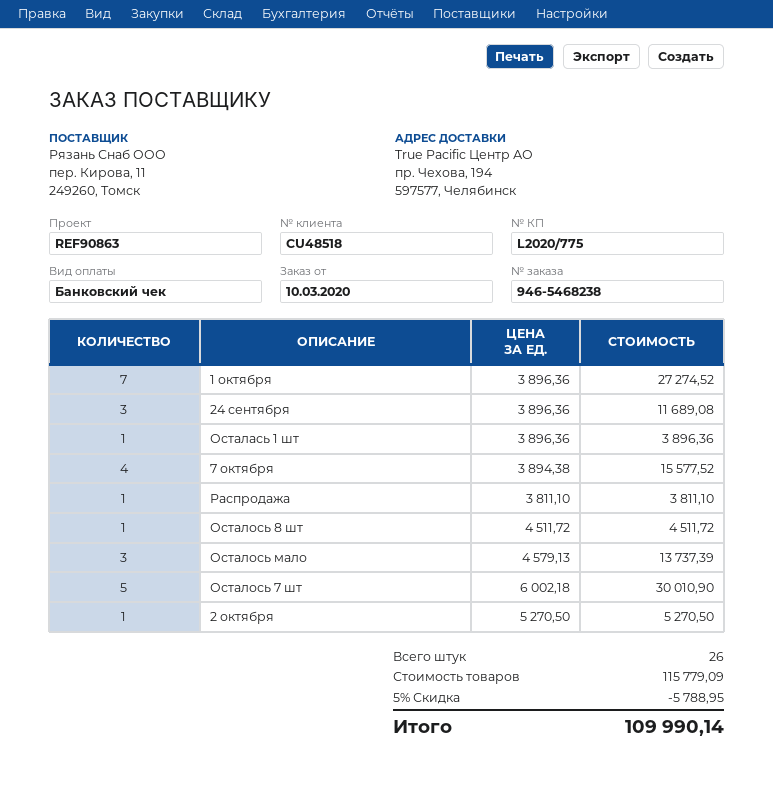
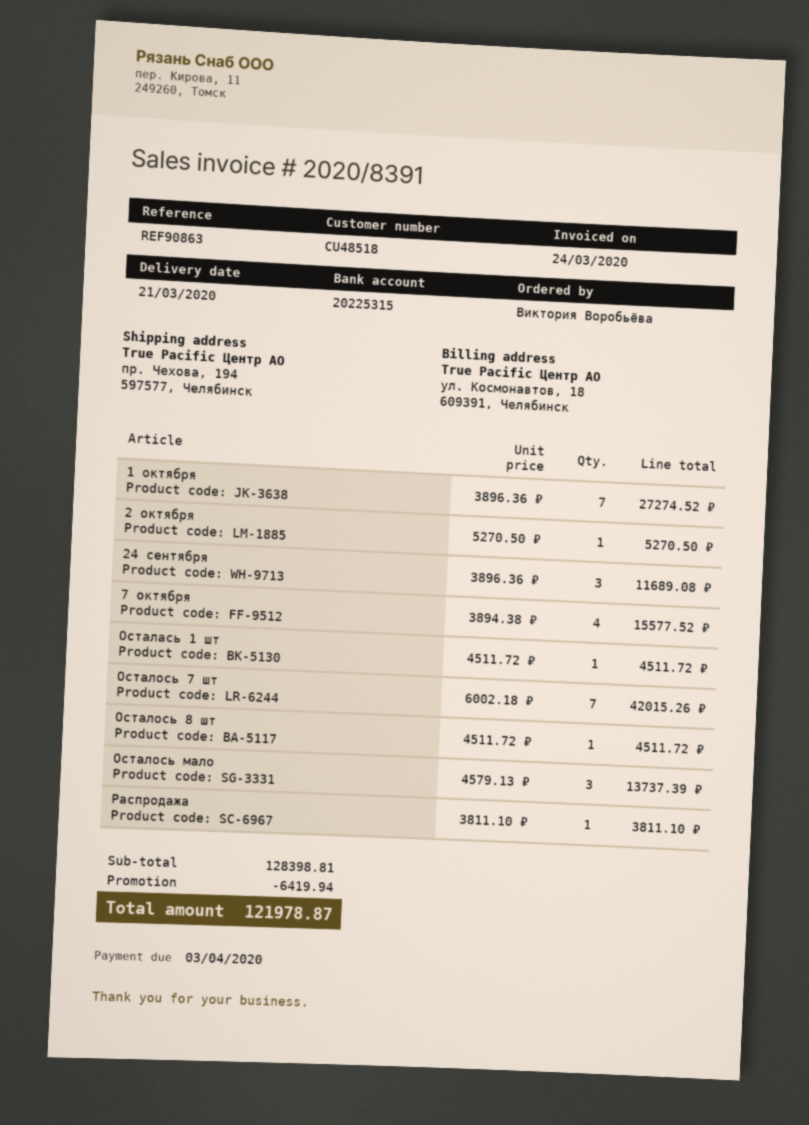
Осталась 1 шт: 1 x 3896.36 = 3896.36 -> 1 x 4511.72 = 4511.72
Осталось 7 шт: 5 x 6002.18 = 30010.90 -> 7 x 6002.18 = 42015.26
subtotal: 115779.09 -> 128398.81
discount: 5788.95 -> 6419.94
total: 109990.14 -> 121978.87

